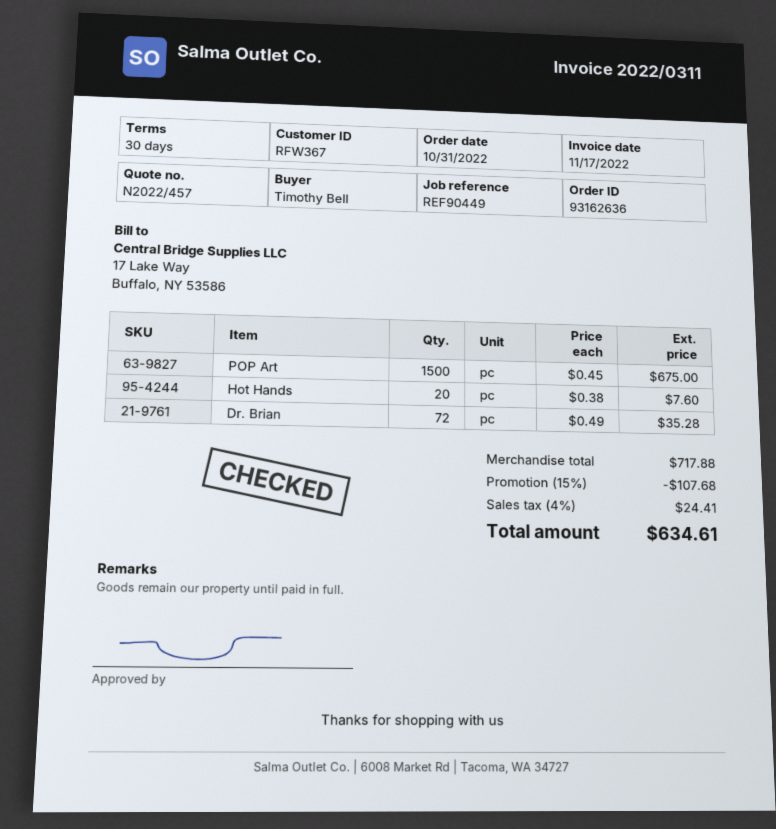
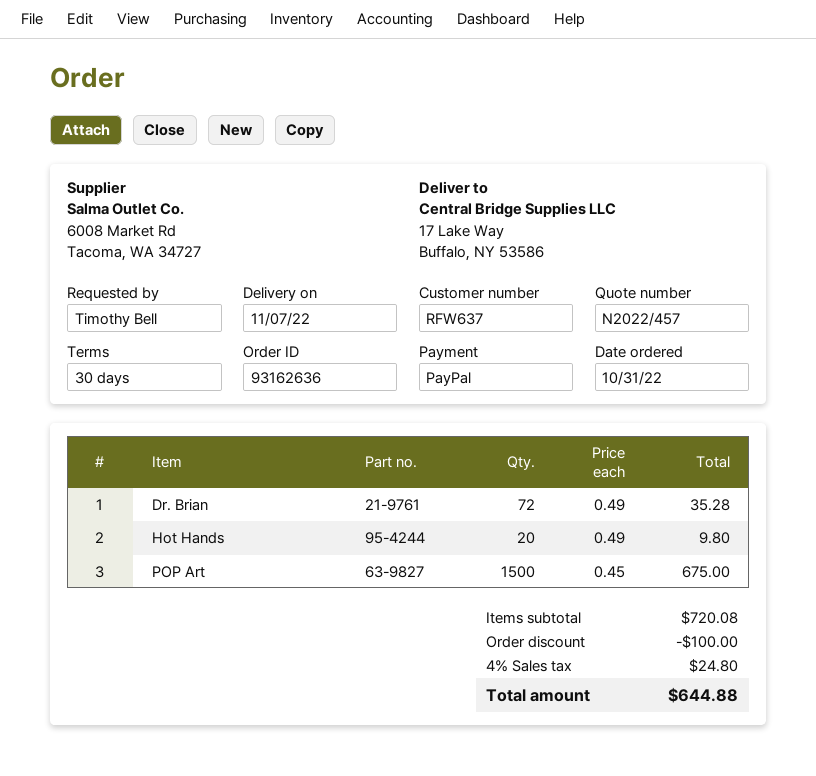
customer number: RFW367 -> RFW637
Hot Hands: 20 x 0.38 = 7.60 -> 20 x 0.49 = 9.80
subtotal: 717.88 -> 720.08
discount: 107.68 -> 100.00
tax: 4% = 24.41 -> 4% = 24.80
total: 634.61 -> 644.88

